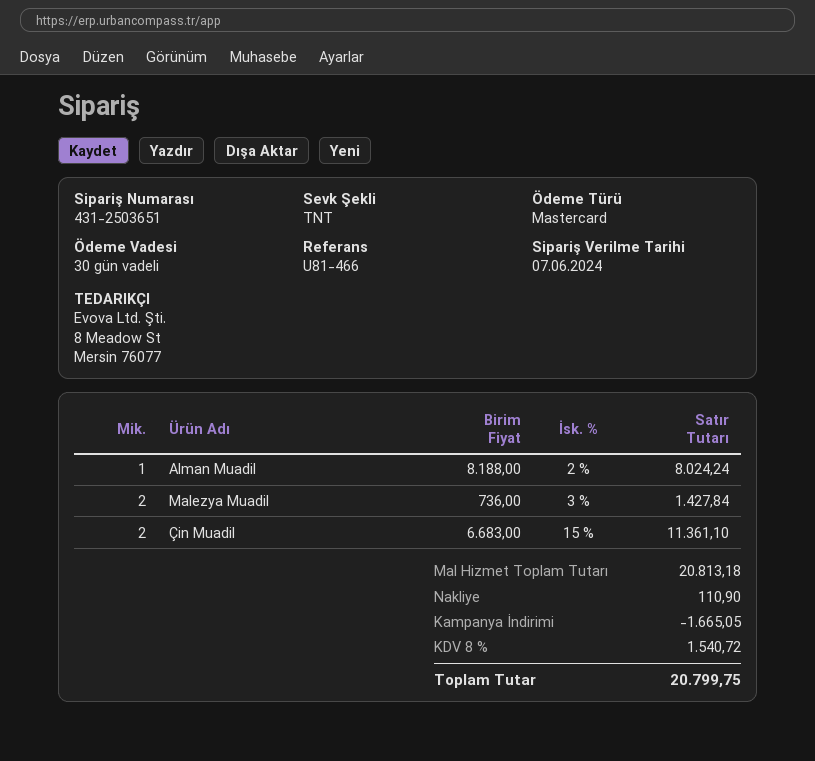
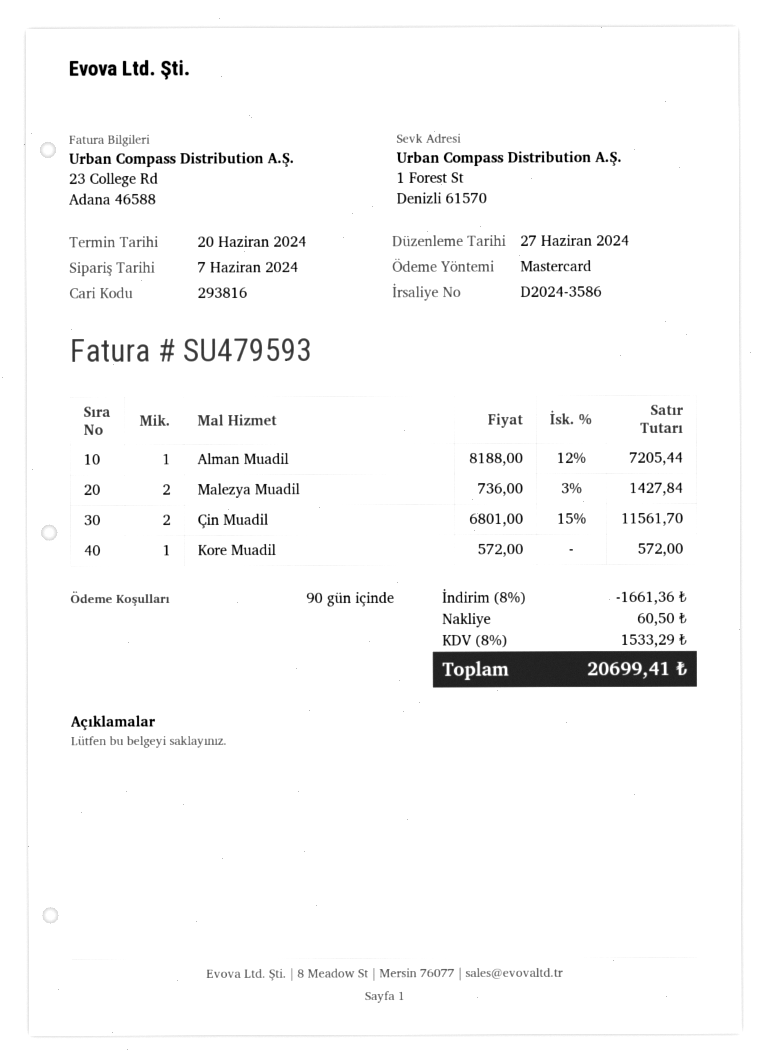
payment terms: 30 days -> 90 days
Alman Muadil: 1 x 8188.00 - 2% = 8024.24 -> 1 x 8188.00 - 12% = 7205.44
Çin Muadil: 2 x 6683.00 - 15% = 11361.10 -> 2 x 6801.00 - 15% = 11561.70
Kore Muadil: none -> 1 x 572.00 = 572.00
discount: 1665.05 -> 1661.36
shipping: 110.90 -> 60.50
tax: 8% = 1540.72 -> 8% = 1533.29
total: 20799.75 -> 20699.41

